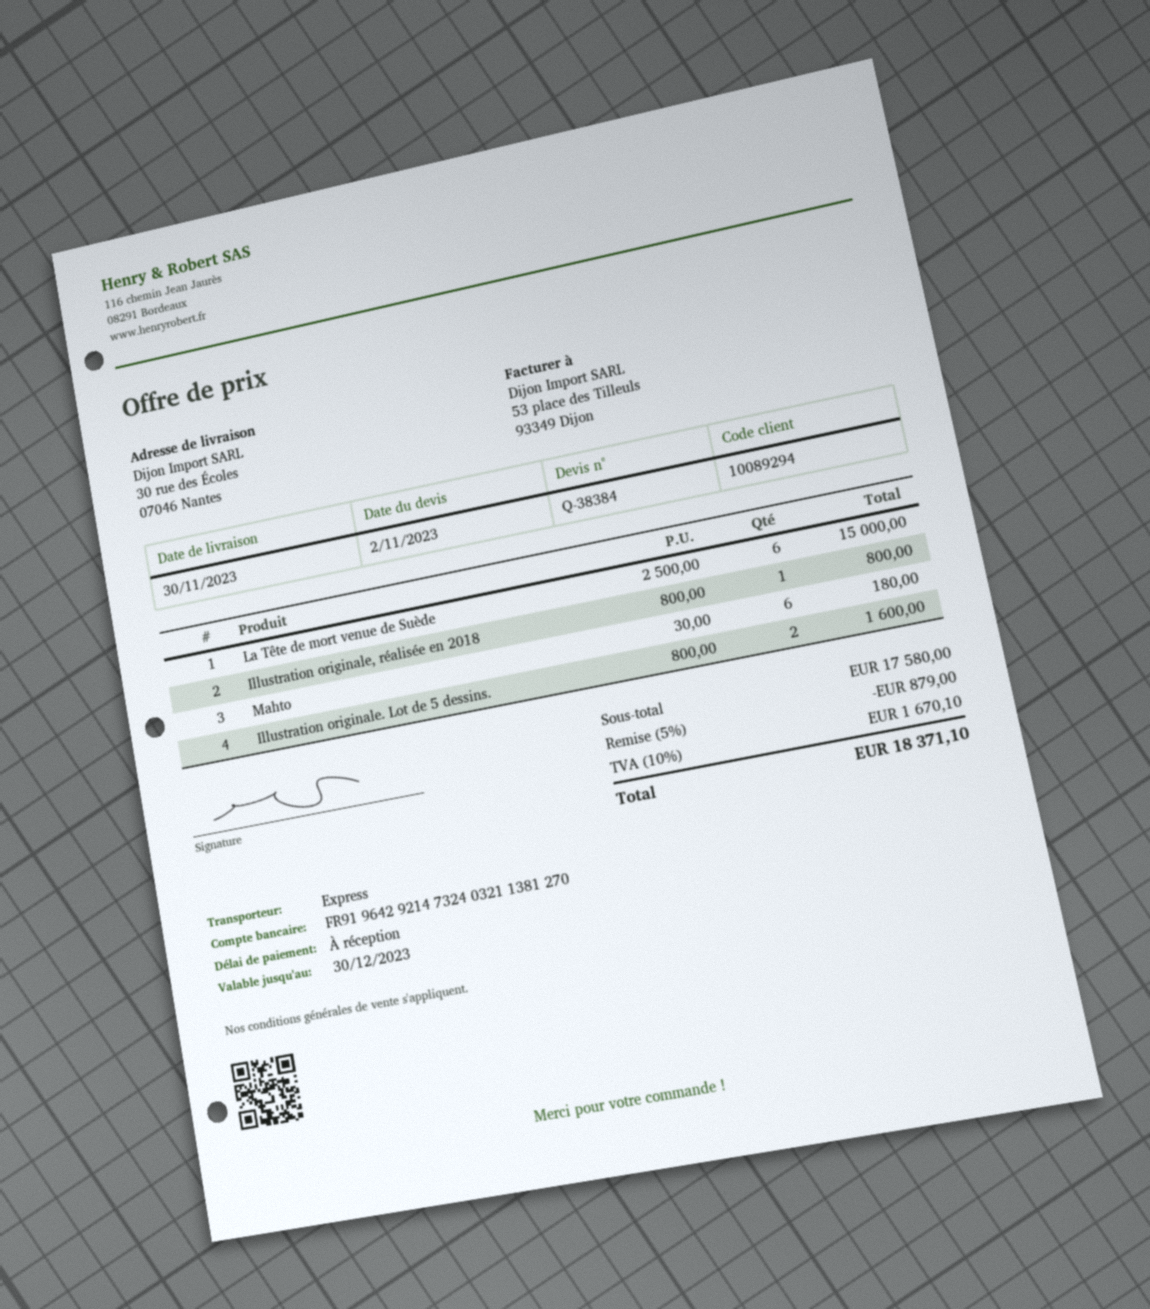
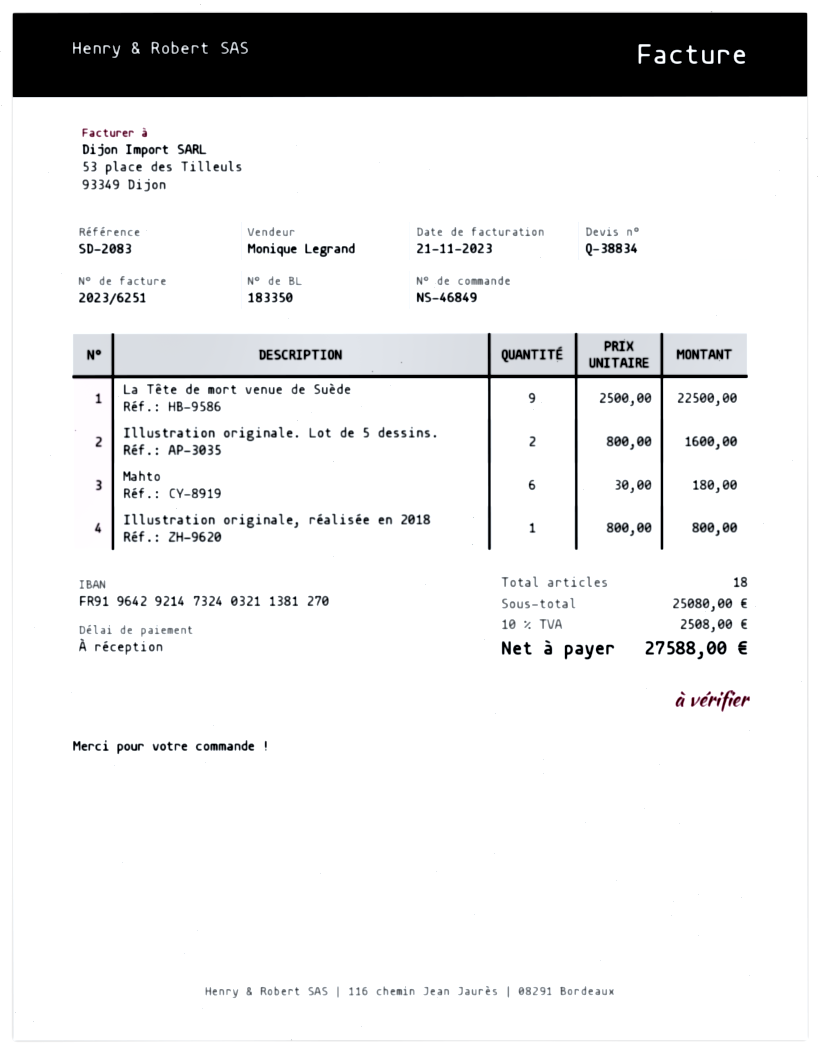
quote number: Q-38384 -> Q-38834
La Tête de mort venue de Suède: 6 x 2500.00 = 15000.00 -> 9 x 2500.00 = 22500.00
subtotal: 17580.00 -> 25080.00
discount: 5% = 879.00 -> none
tax: 10% = 1670.10 -> 10% = 2508.00
total: 18371.10 -> 27588.00

